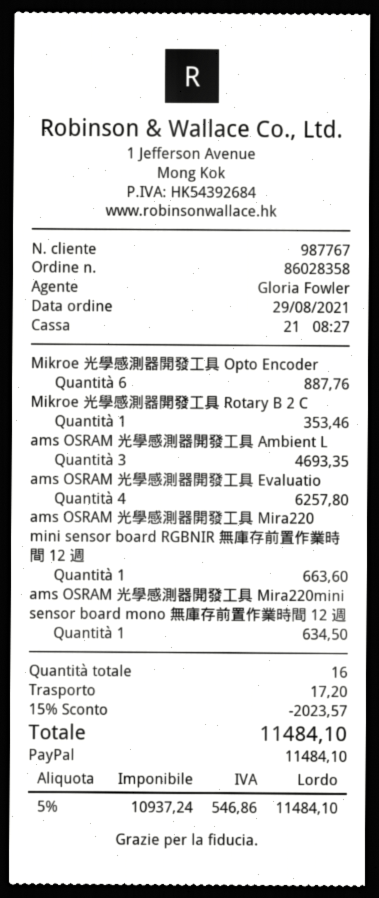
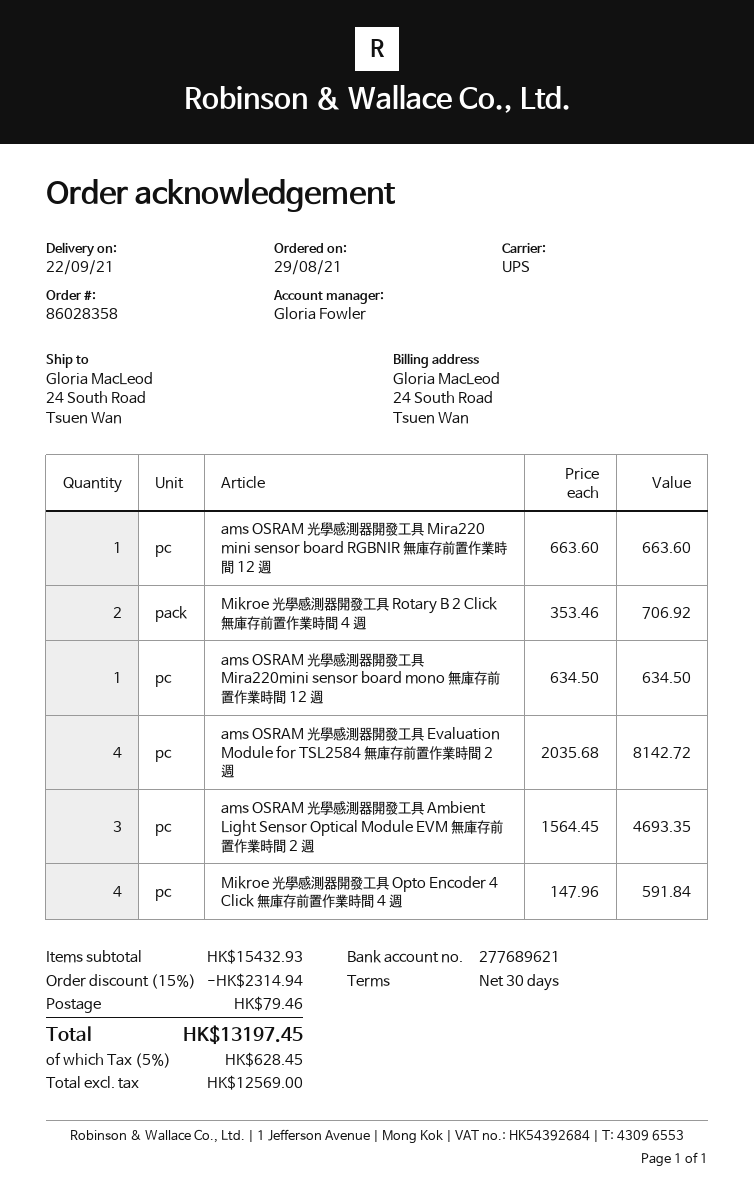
Mikroe 光學感測器開發工具 Opto Encoder: 6 for 887.76 -> 4 for 591.84
Mikroe 光學感測器開發工具 Rotary B 2 C: 1 for 353.46 -> 2 for 706.92
ams OSRAM 光學感測器開發工具 Evaluatio: 4 for 6257.80 -> 4 for 8142.72
discount: 15% = 2023.57 -> 15% = 2314.94
shipping: 17.20 -> 79.46
net: 10937.24 -> 12569.00
tax: 5% = 546.86 -> 5% = 628.45
total: 11484.10 -> 13197.45

